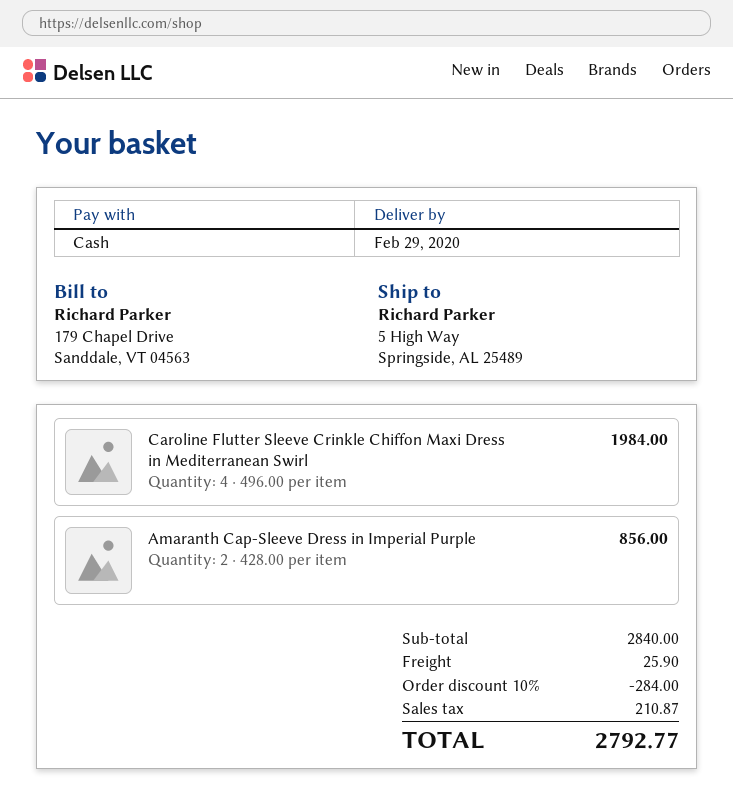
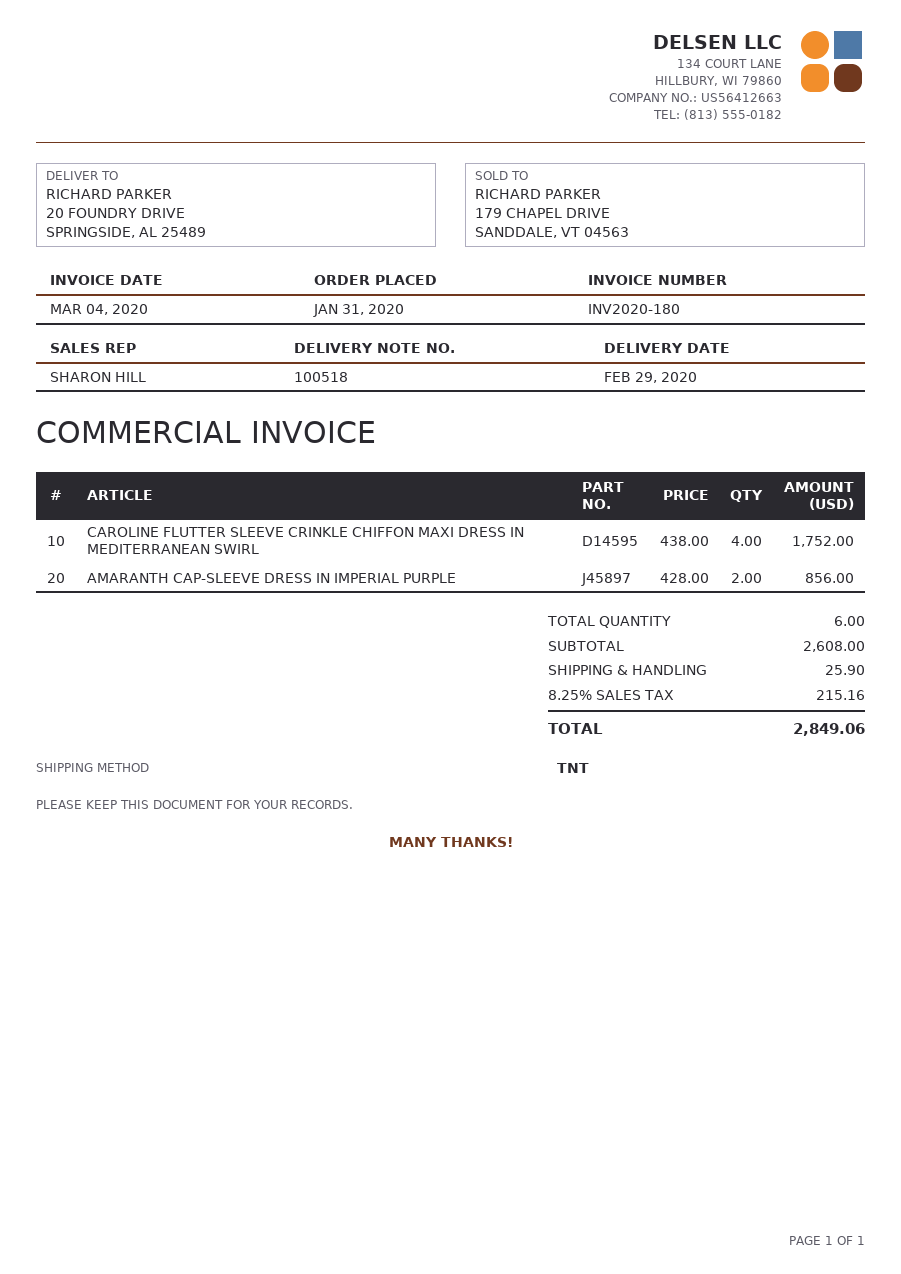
ship to: 5 High Way, Springside, AL 25489 -> 20 FOUNDRY DRIVE, SPRINGSIDE, AL 25489
Caroline Flutter Sleeve Crinkle Chiffon Maxi Dress in Mediterranean Swirl: 4 x 496.00 = 1984.00 -> 4 x 438.00 = 1752.00
subtotal: 2840.00 -> 2608.00
discount: 10% = 284.00 -> none
tax: 210.87 -> 215.16
total: 2792.77 -> 2849.06

